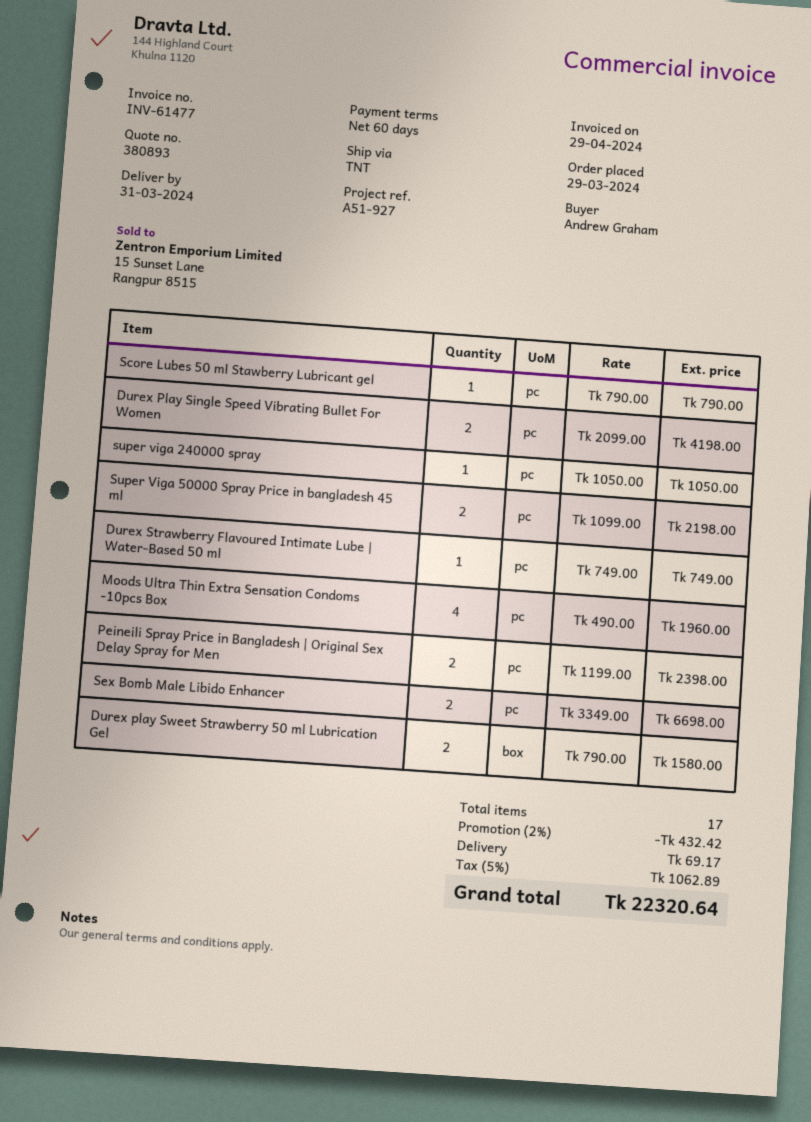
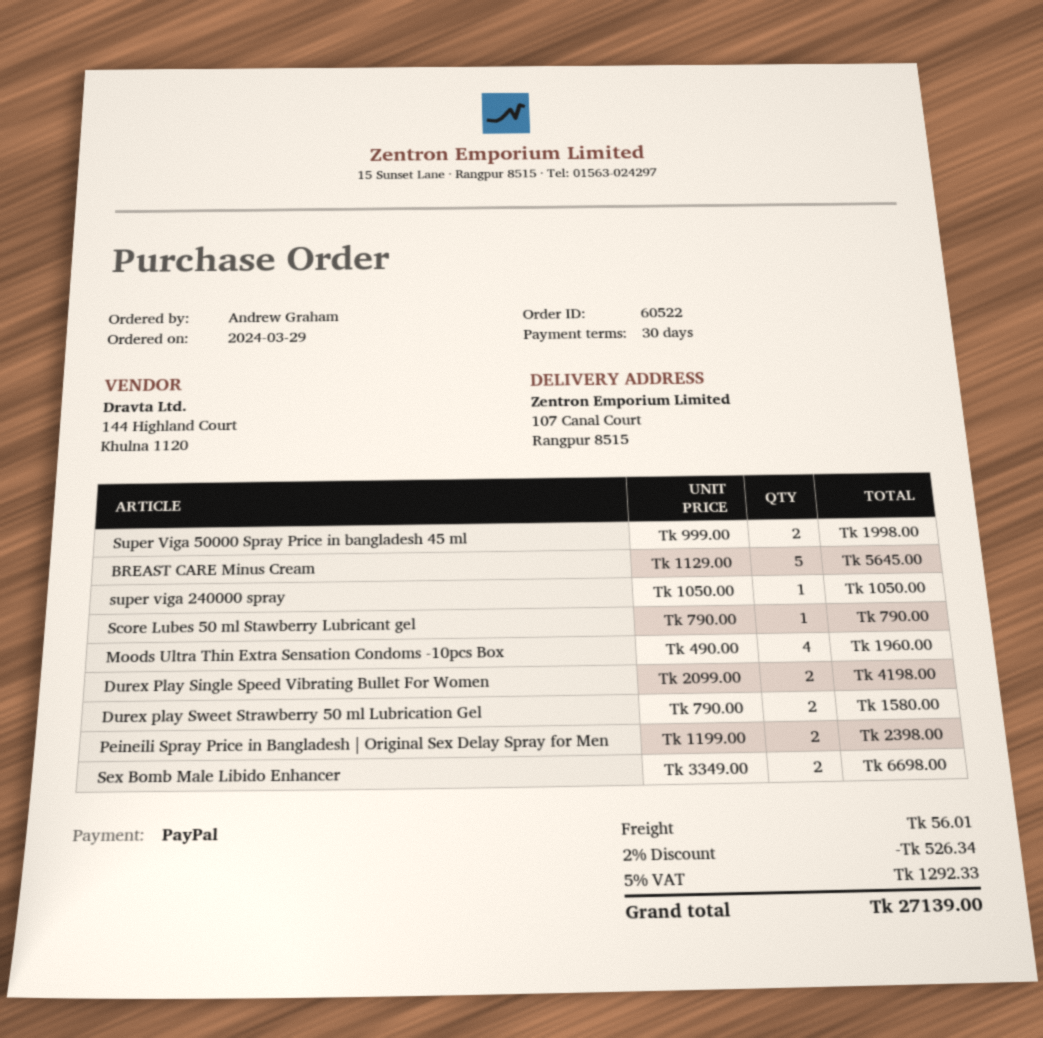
payment terms: 60 days -> 30 days
Super Viga 50000 Spray Price in bangladesh 45 ml: 2 x 1099.00 = 2198.00 -> 2 x 999.00 = 1998.00
Durex Strawberry Flavoured Intimate Lube | Water-Based 50 ml: 1 x 749.00 = 749.00 -> none
BREAST CARE Minus Cream: none -> 5 x 1129.00 = 5645.00
discount: 2% = 432.42 -> 2% = 526.34
shipping: 69.17 -> 56.01
tax: 5% = 1062.89 -> 5% = 1292.33
total: 22320.64 -> 27139.00

